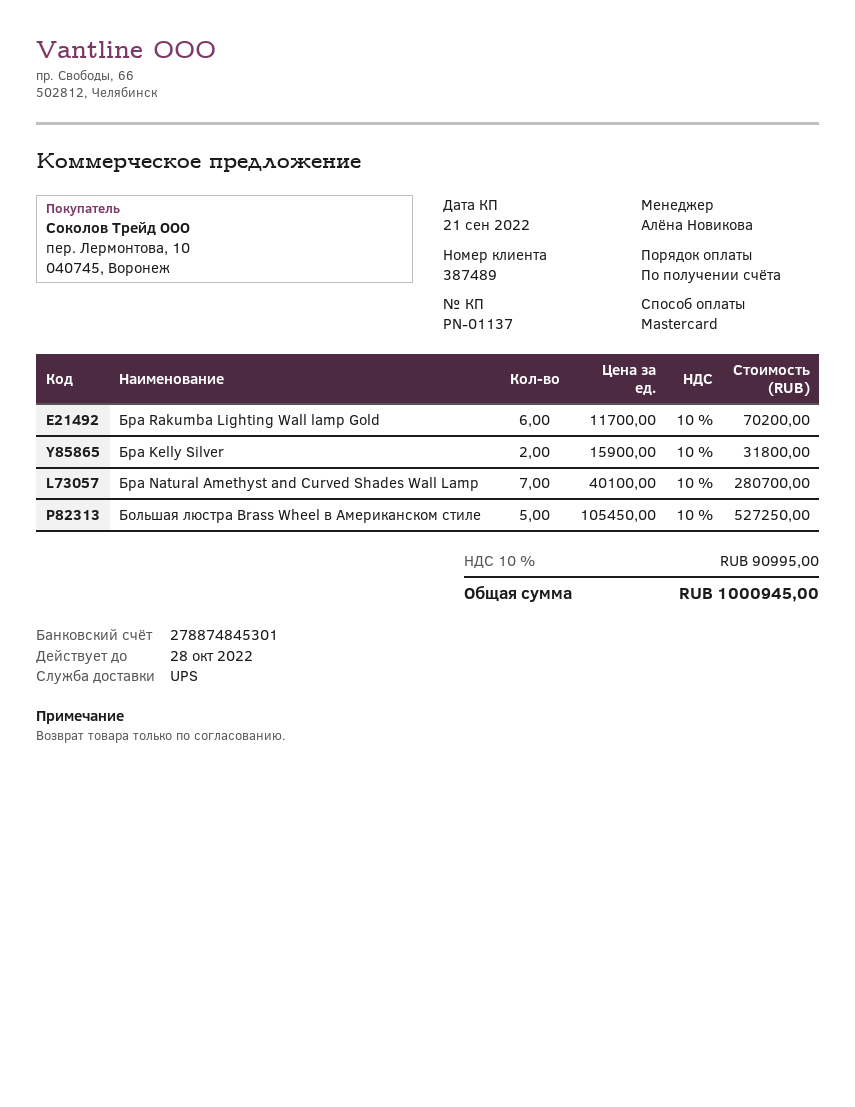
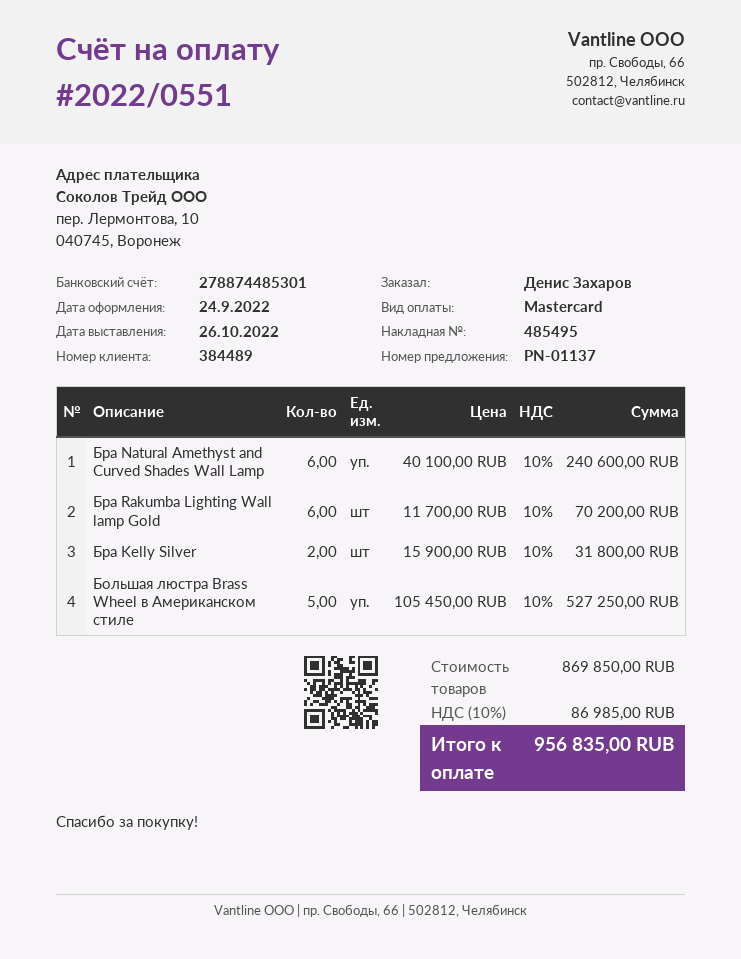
customer number: 387489 -> 384489
bank account: 278874845301 -> 278874485301
Бра Natural Amethyst and Curved Shades Wall Lamp: 7 x 40100.00 = 280700.00 -> 6 x 40100.00 = 240600.00
tax: 10% = 90995.00 -> 10% = 86985.00
total: 1000945.00 -> 956835.00

